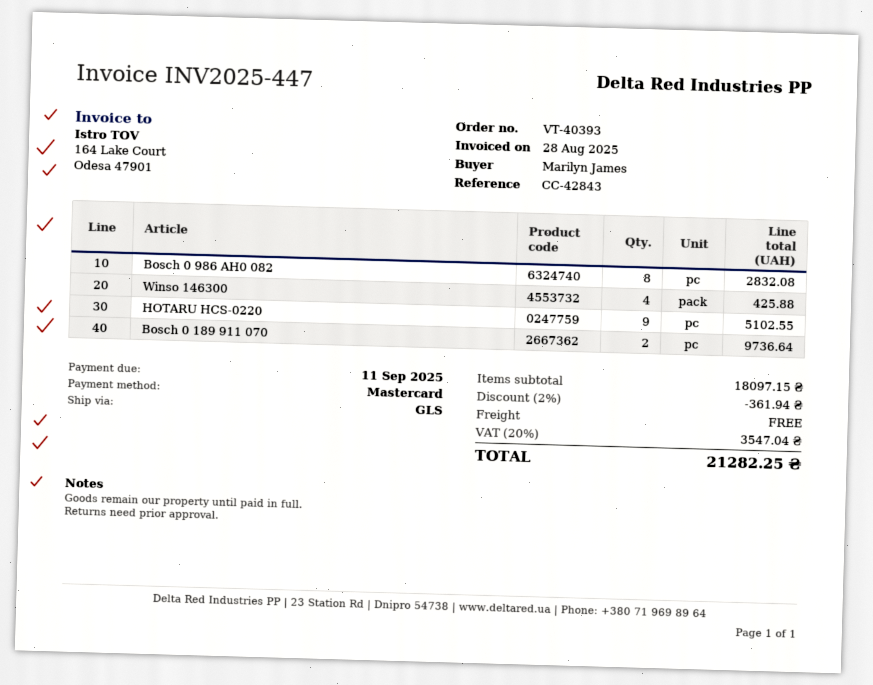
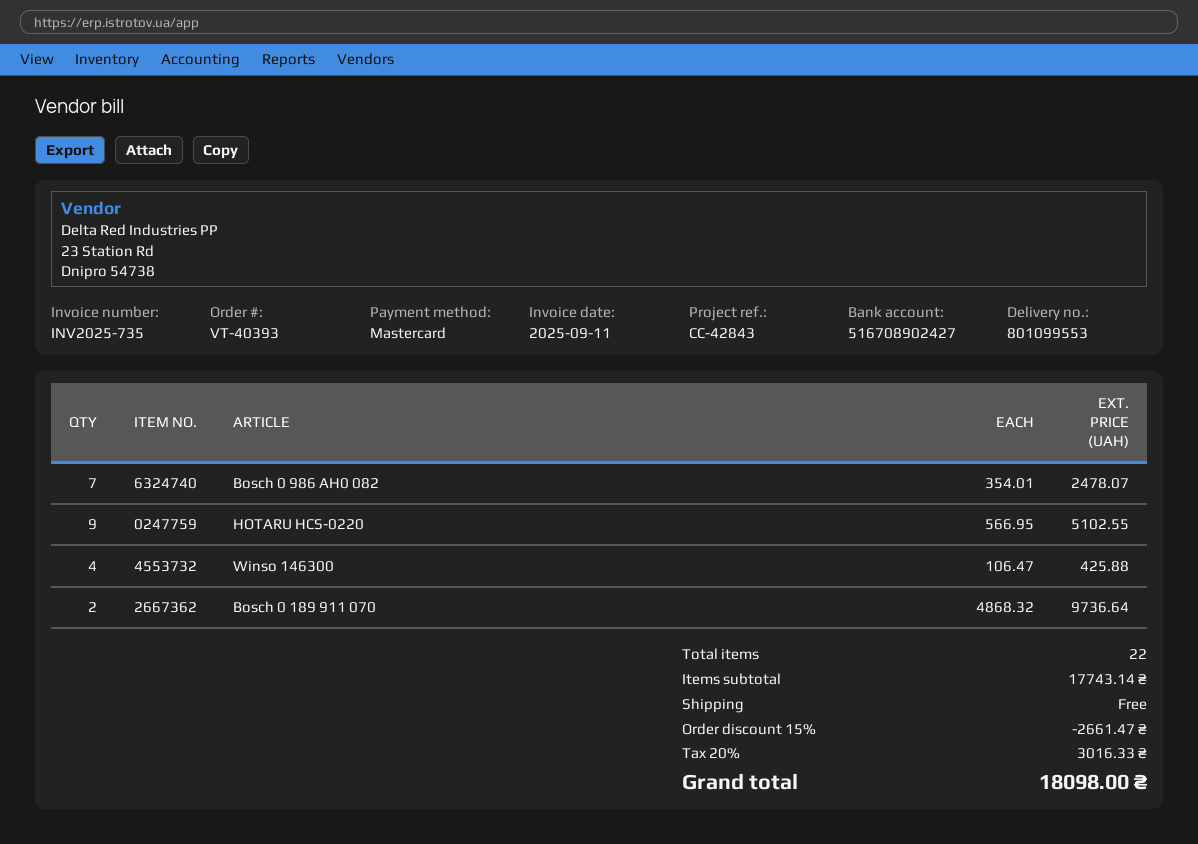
invoice number: INV2025-447 -> INV2025-735
invoice date: 2025-08-28 -> 2025-09-11
Bosch 0 986 AH0 082: 8 for 2832.08 -> 7 for 2478.07
subtotal: 18097.15 -> 17743.14
discount: 2% = 361.94 -> 15% = 2661.47
tax: 20% = 3547.04 -> 20% = 3016.33
total: 21282.25 -> 18098.00

